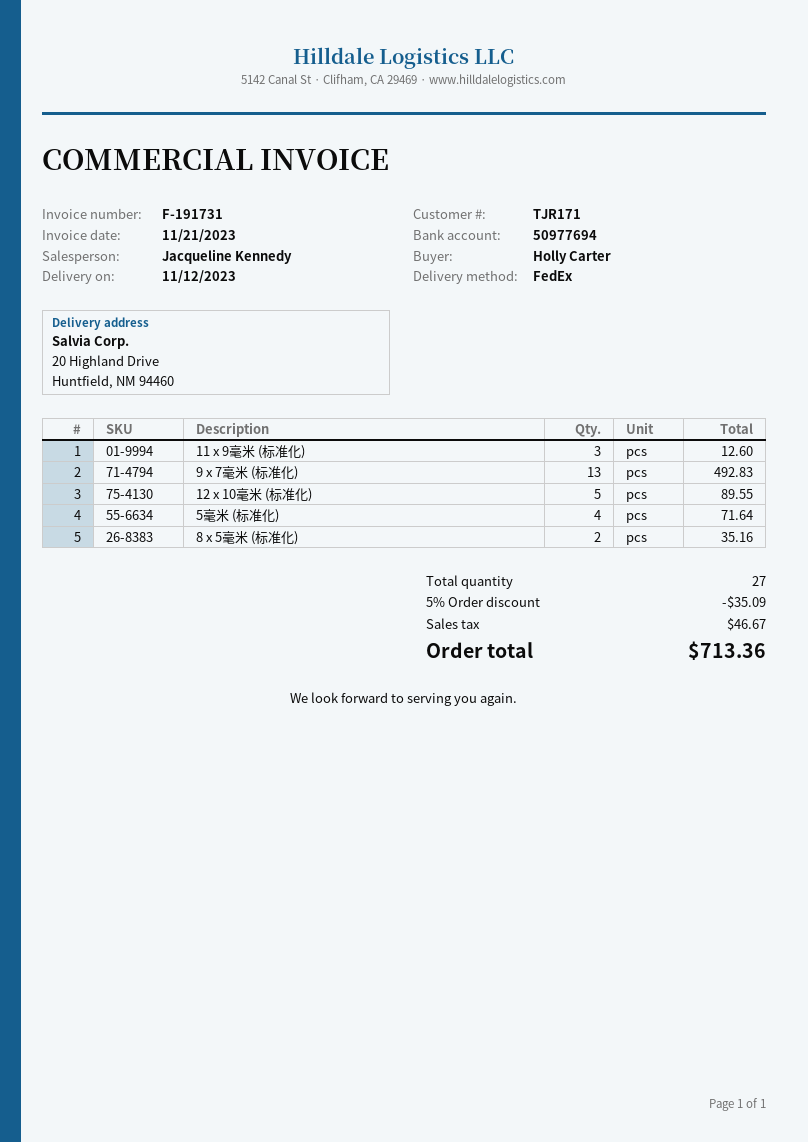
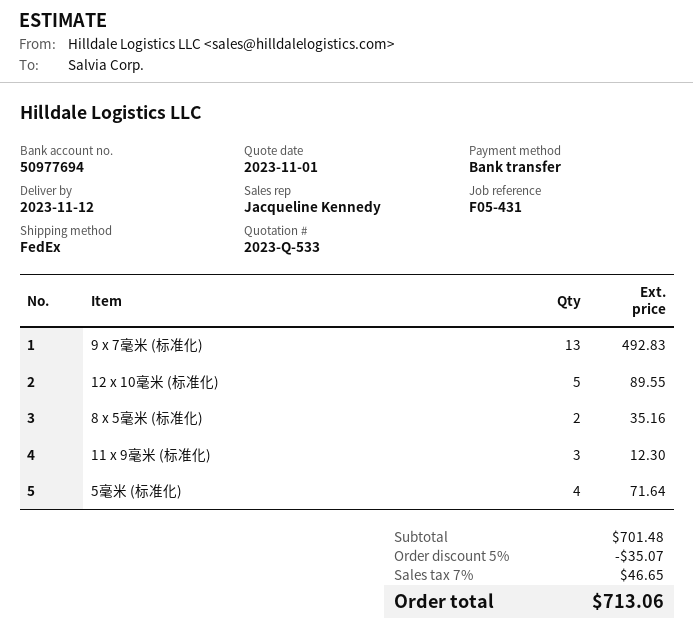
11 x 9毫米 (标准化): 3 for 12.60 -> 3 for 12.30
discount: 5% = 35.09 -> 5% = 35.07
tax: 46.67 -> 46.65
total: 713.36 -> 713.06

